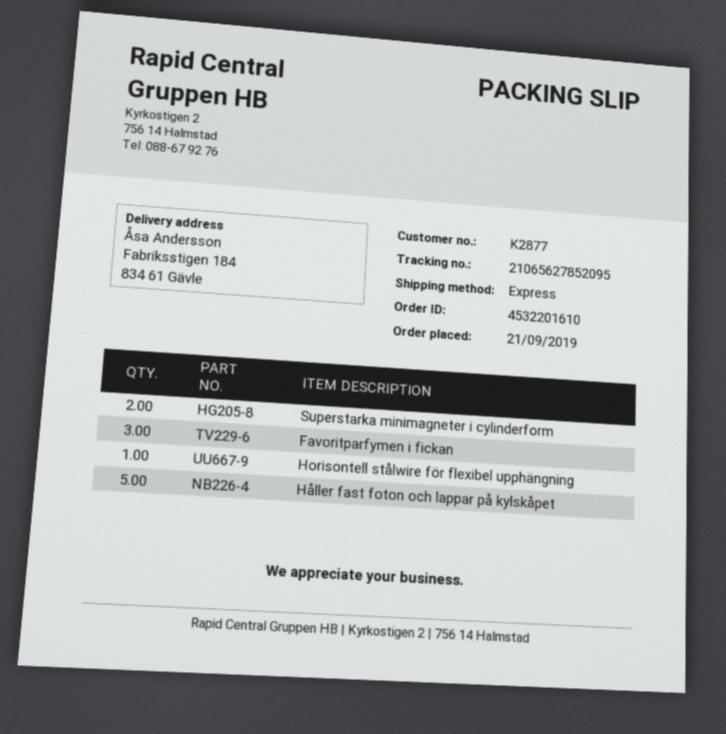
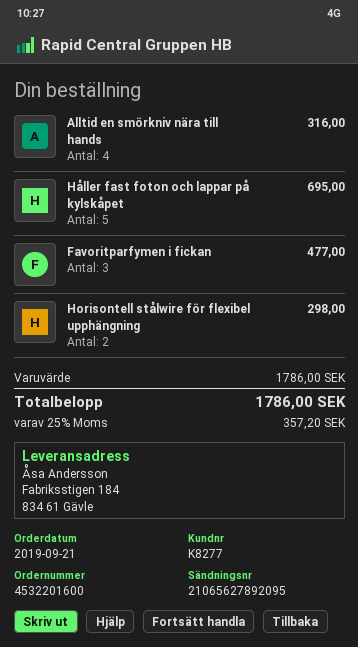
order number: 4532201610 -> 4532201600
customer number: K2877 -> K8277
tracking number: 21065627852095 -> 21065627892095
Superstarka minimagneter i cylinderform: 2 -> none
Horisontell stålwire för flexibel upphängning: 1 -> 2
Alltid en smörkniv nära till hands: none -> 4

